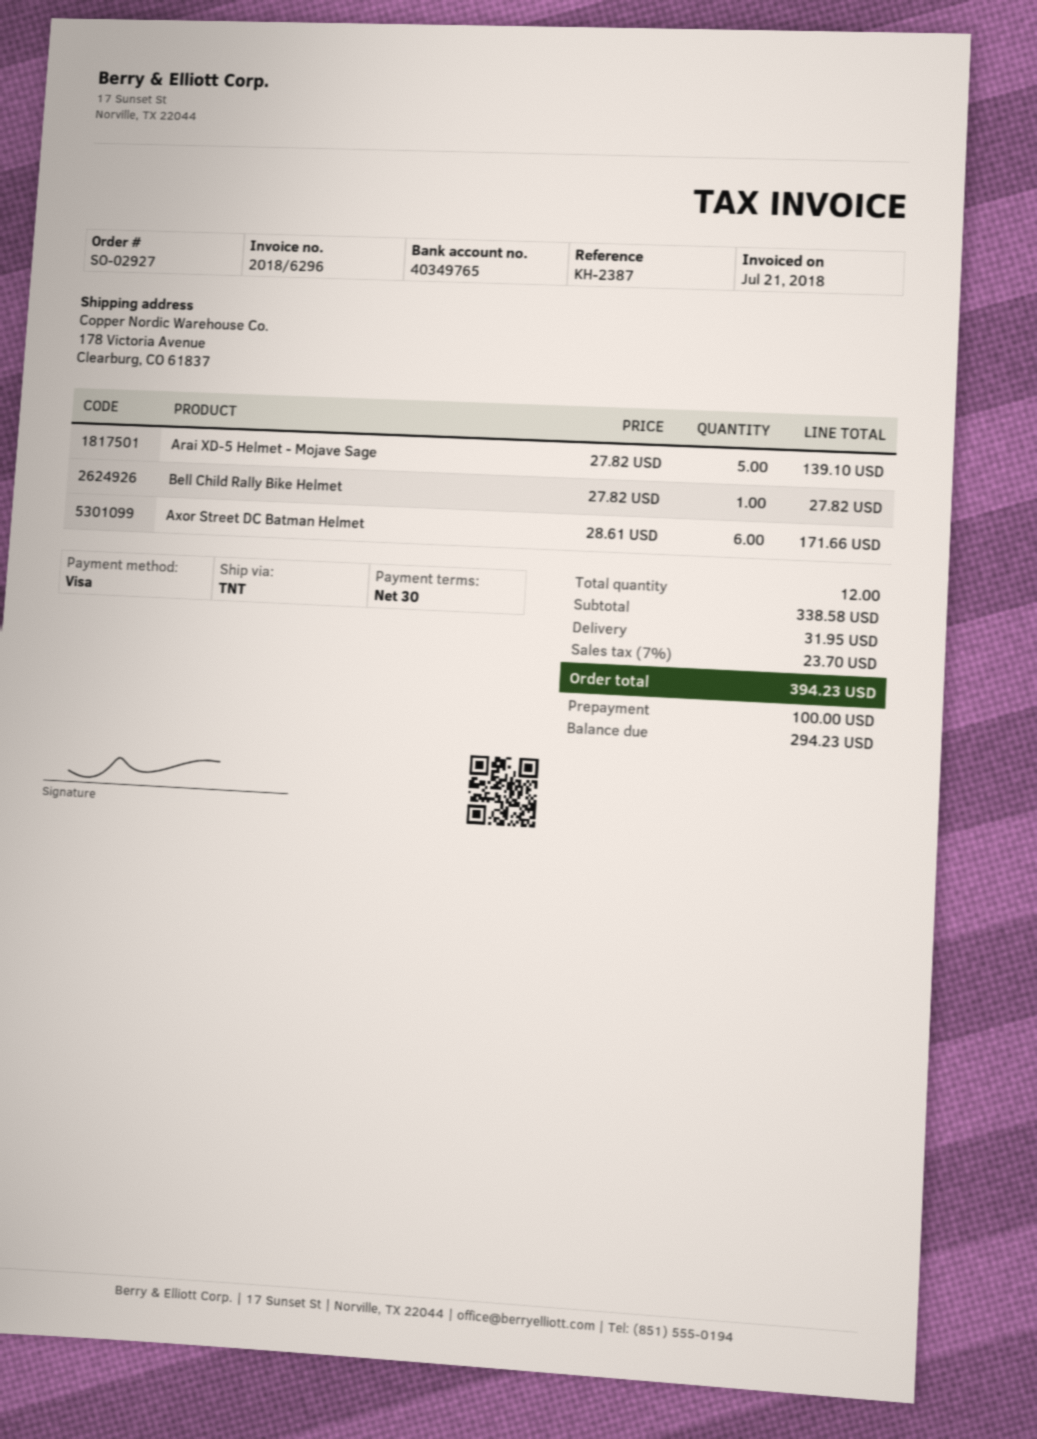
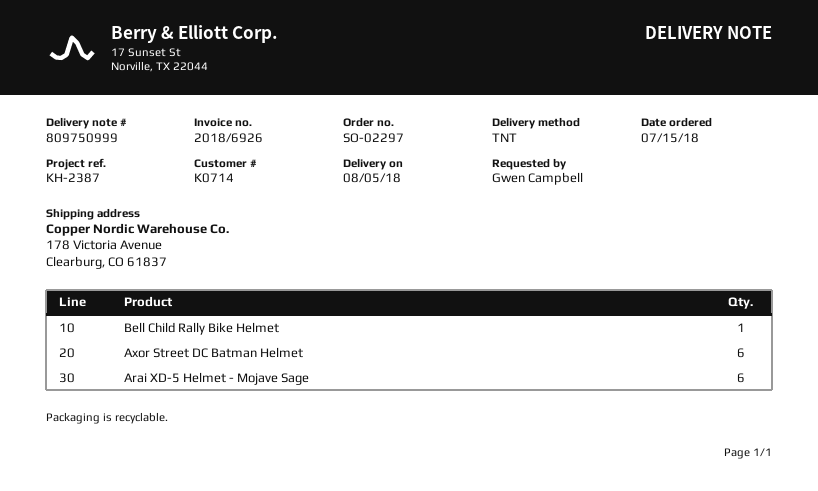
order number: SO-02927 -> SO-02297
invoice number: 2018/6296 -> 2018/6926
Arai XD-5 Helmet - Mojave Sage: 5 -> 6

